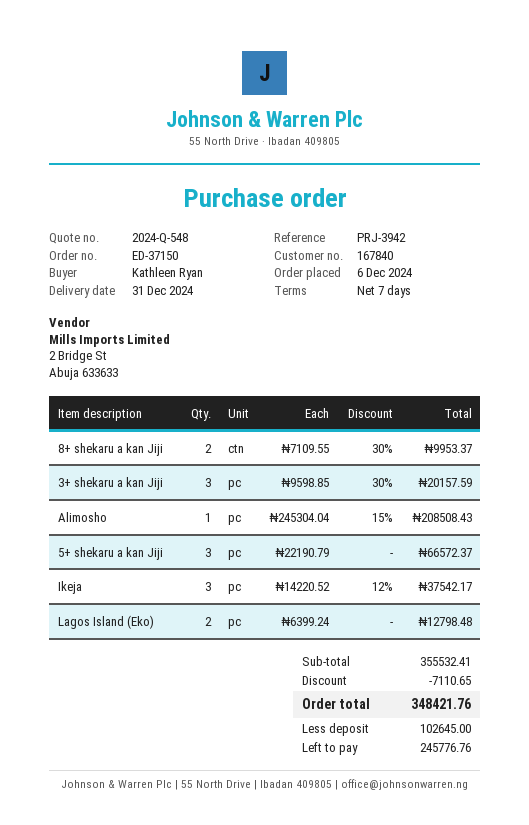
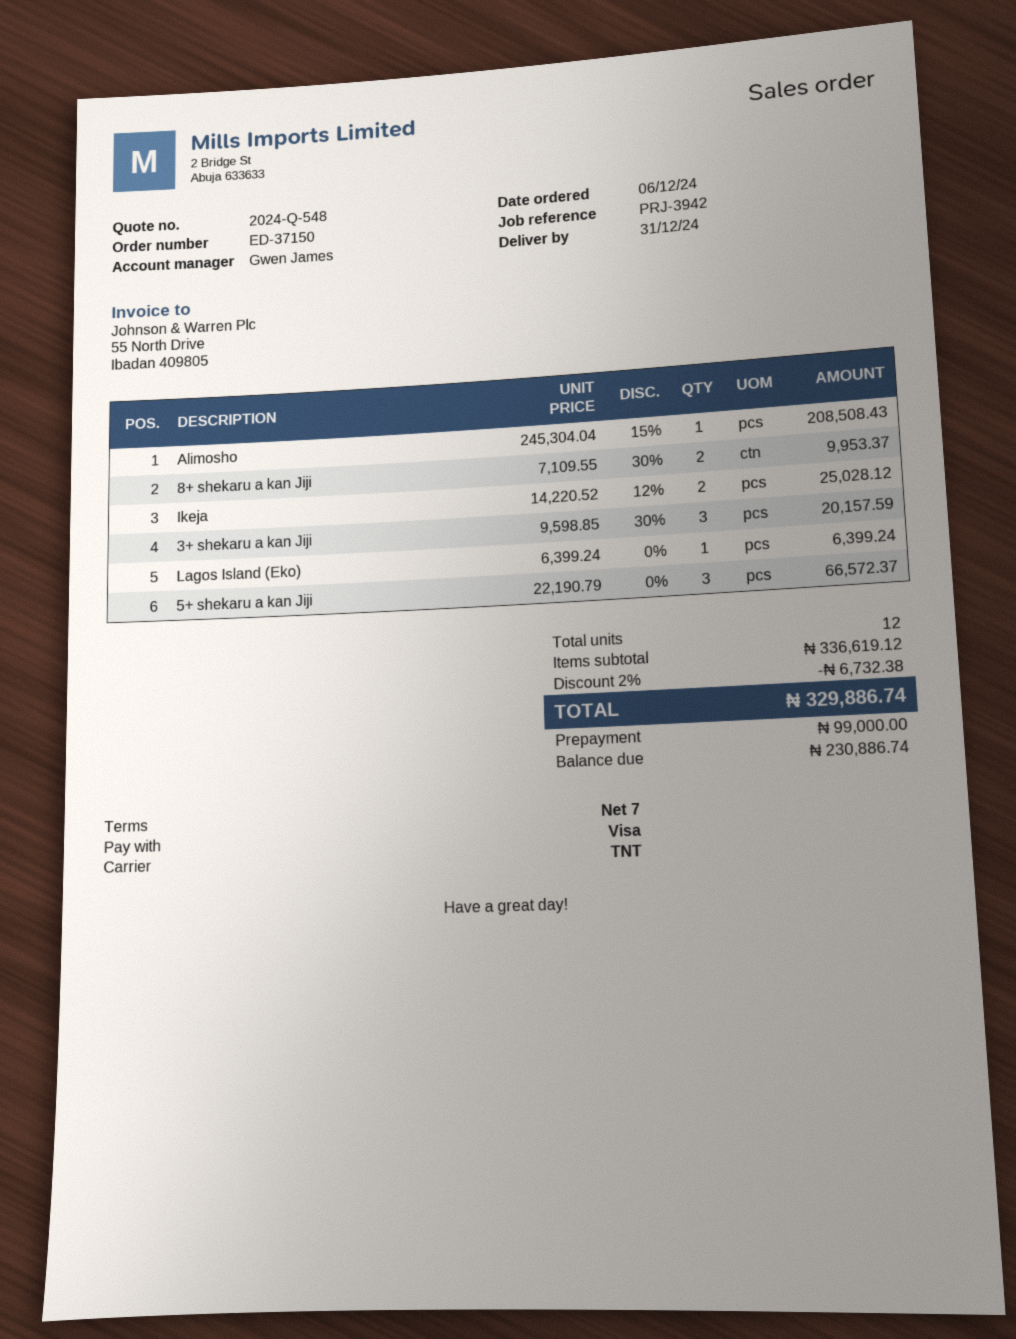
Ikeja: 3 x 14220.52 - 12% = 37542.17 -> 2 x 14220.52 - 12% = 25028.12
Lagos Island (Eko): 2 x 6399.24 = 12798.48 -> 1 x 6399.24 = 6399.24
subtotal: 355532.41 -> 336619.12
discount: 7110.65 -> 6732.38
total: 348421.76 -> 329886.74
deposit: 102645.00 -> 99000.00
balance: 245776.76 -> 230886.74

